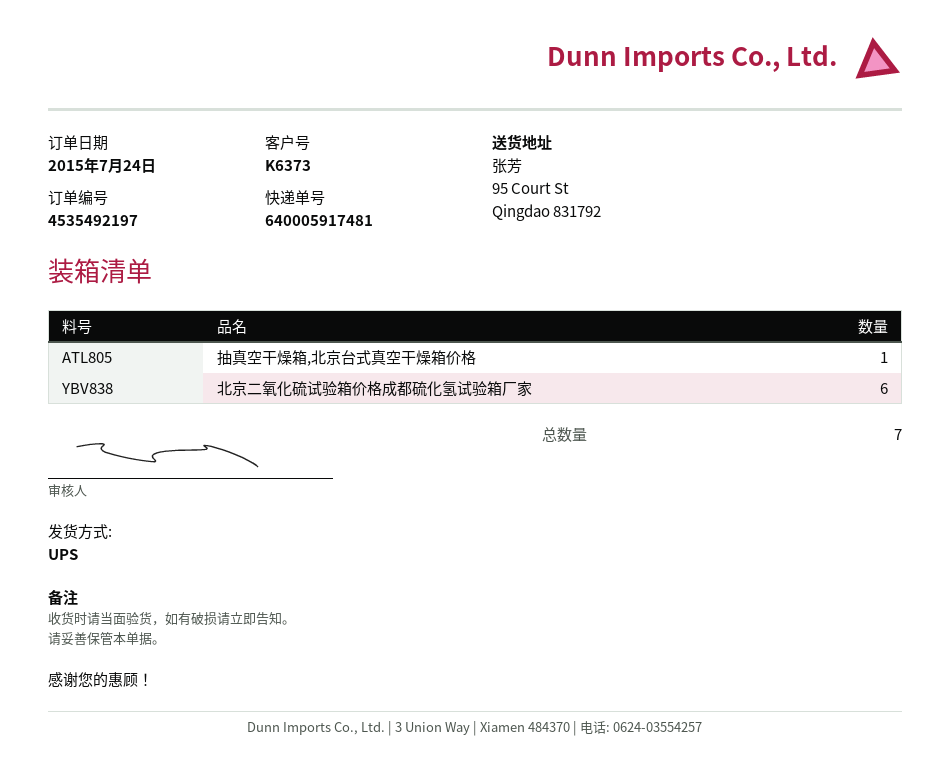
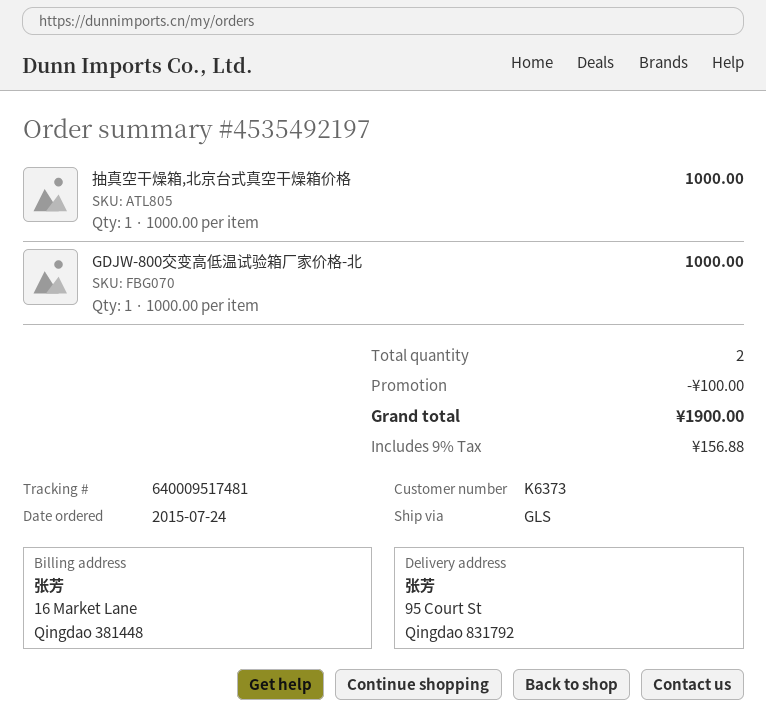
shipping method: UPS -> GLS
tracking number: 640005917481 -> 640009517481
北京二氧化硫试验箱价格成都硫化氢试验箱厂家: 6 -> none
GDJW-800交变高低温试验箱厂家价格-北: none -> 1
total quantity: 7 -> 2

